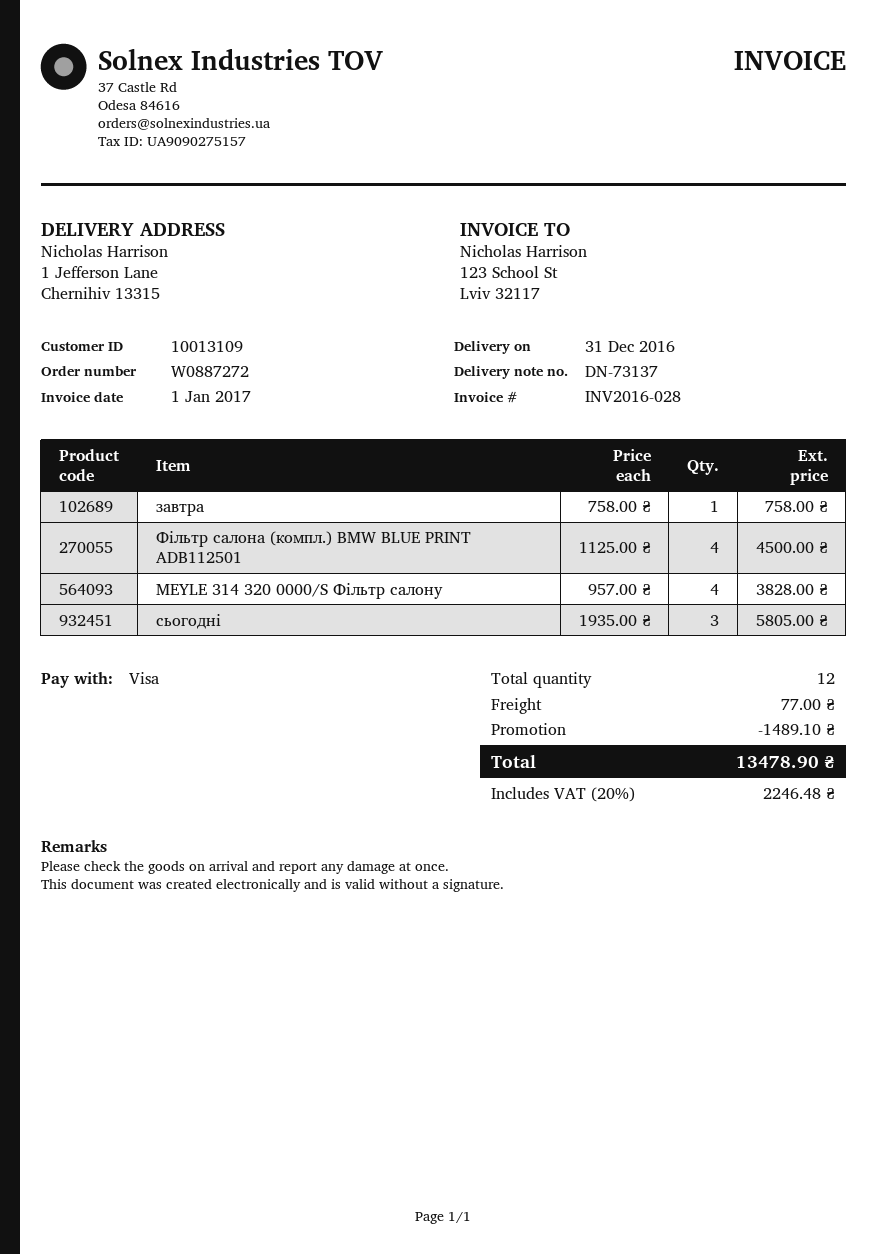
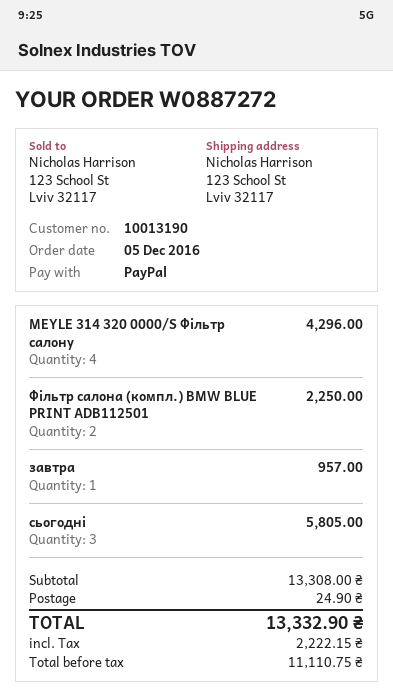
customer number: 10013109 -> 10013190
payment method: Visa -> PayPal
ship to: 1 Jefferson Lane, Chernihiv 13315 -> 123 School St, Lviv 32117
завтра: 1 for 758.00 -> 1 for 957.00
Фільтр салона (компл.) BMW BLUE PRINT ADB112501: 4 for 4500.00 -> 2 for 2250.00
MEYLE 314 320 0000/S Фільтр салону: 4 for 3828.00 -> 4 for 4296.00
discount: 1489.10 -> none
shipping: 77.00 -> 24.90
tax: 2246.48 -> 2222.15
total: 13478.90 -> 13332.90

